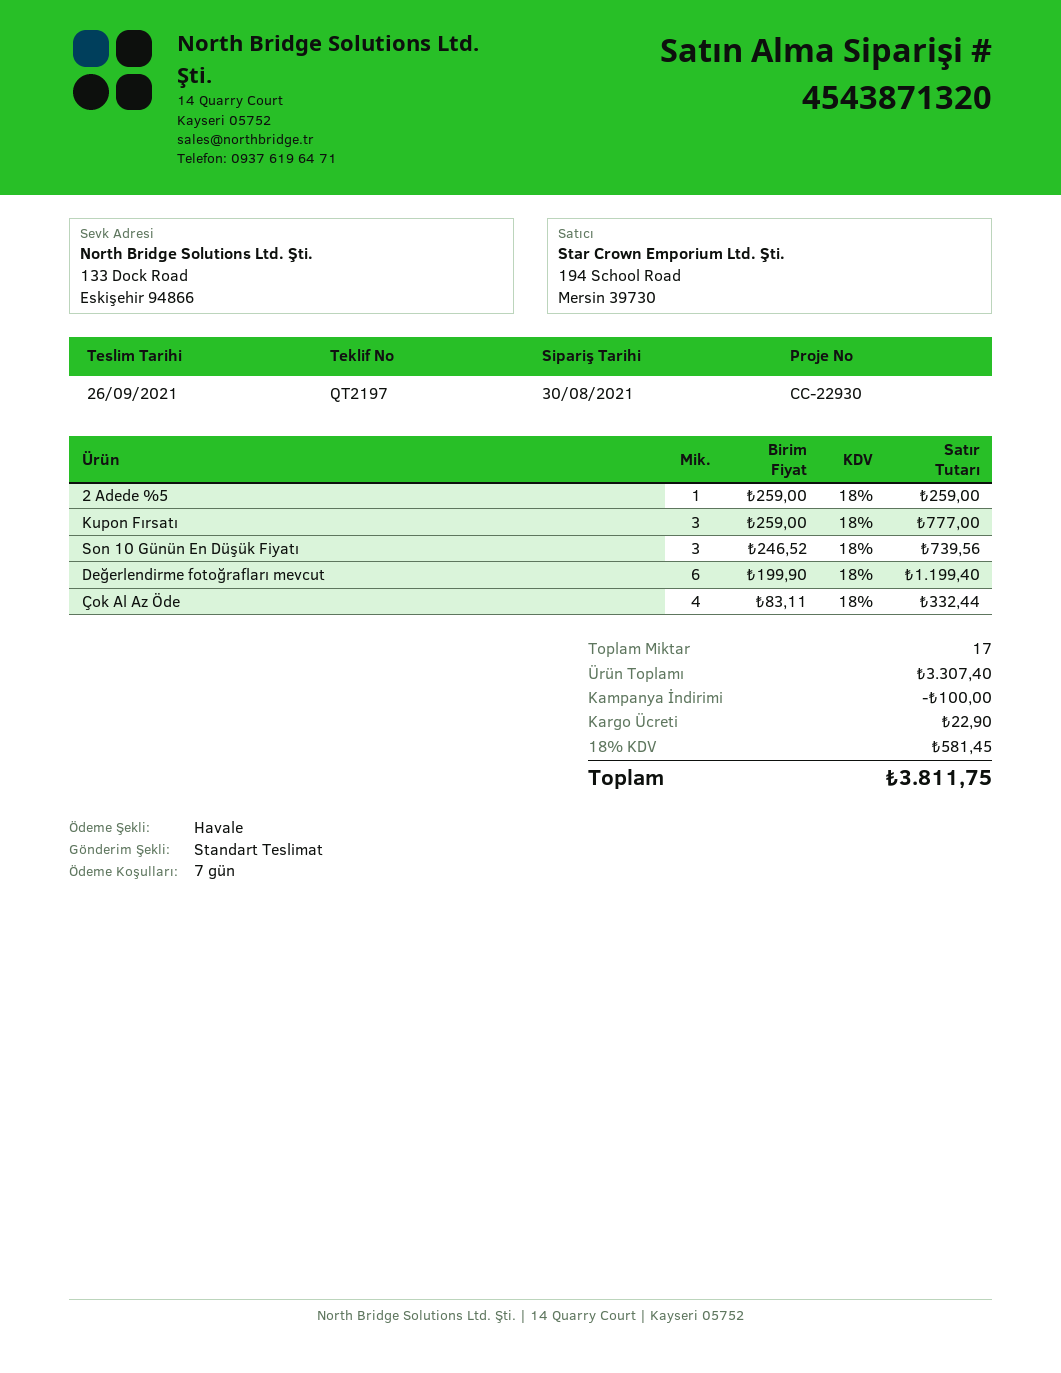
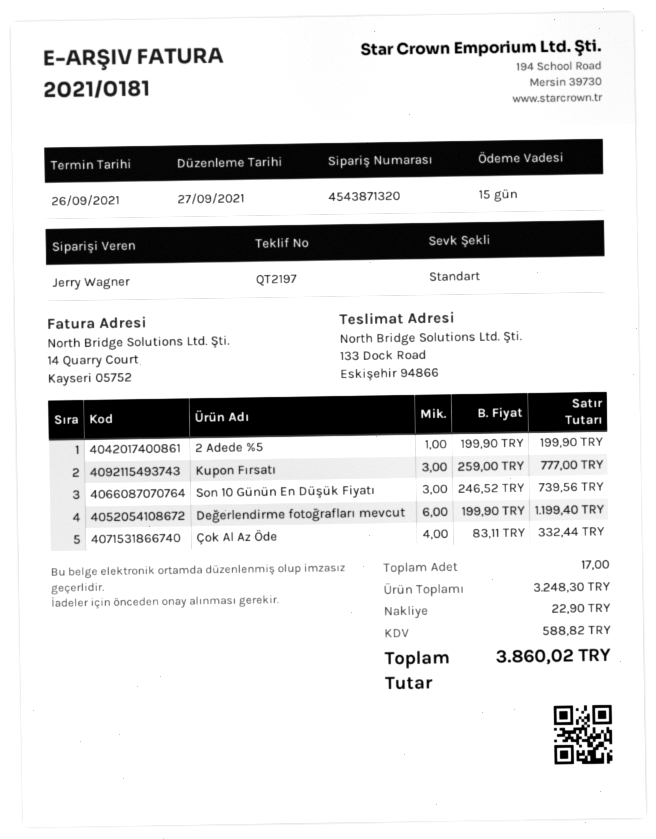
payment terms: 7 days -> 15 days
2 Adede %5: 1 x 259.00 = 259.00 -> 1 x 199.90 = 199.90
subtotal: 3307.40 -> 3248.30
discount: 100.00 -> none
tax: 581.45 -> 588.82
total: 3811.75 -> 3860.02

